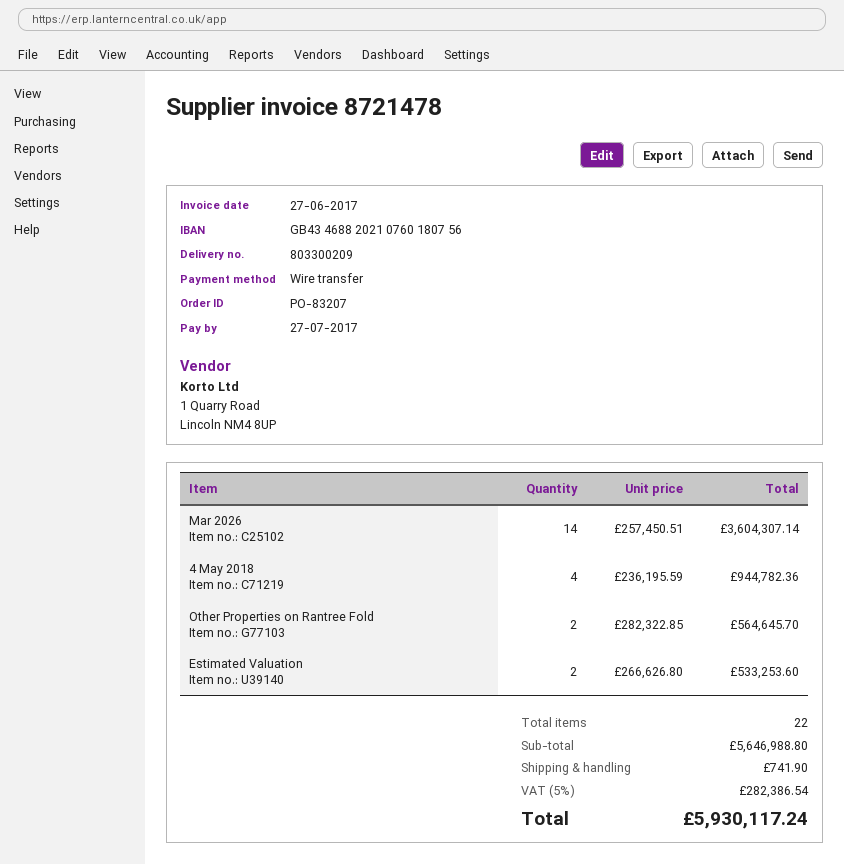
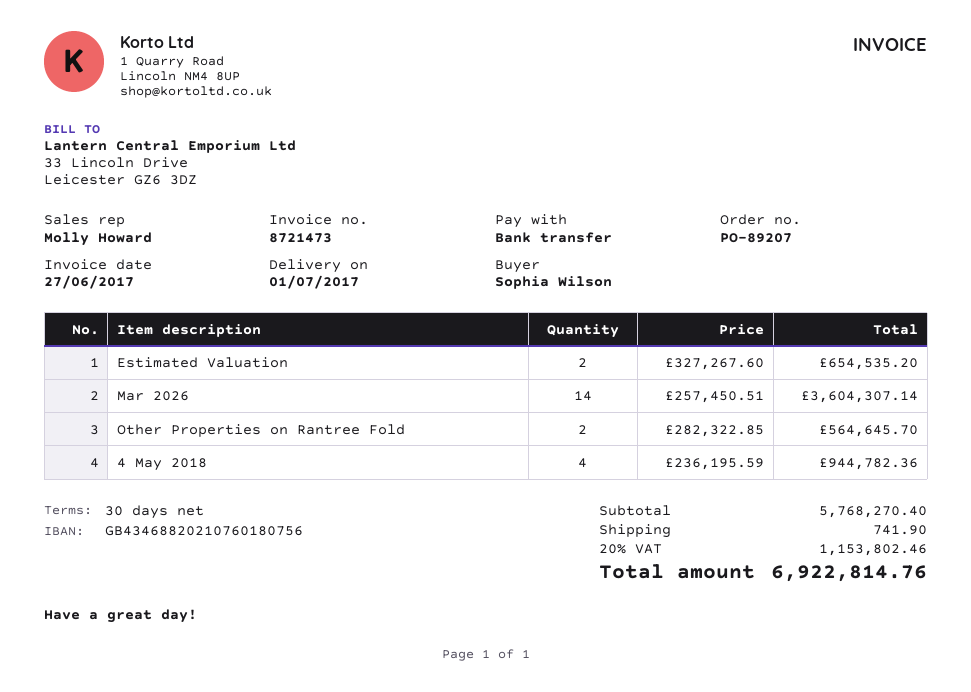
order number: PO-83207 -> PO-89207
invoice number: 8721478 -> 8721473
Estimated Valuation: 2 x 266626.80 = 533253.60 -> 2 x 327267.60 = 654535.20
subtotal: 5646988.80 -> 5768270.40
tax: 5% = 282386.54 -> 20% = 1153802.46
total: 5930117.24 -> 6922814.76

